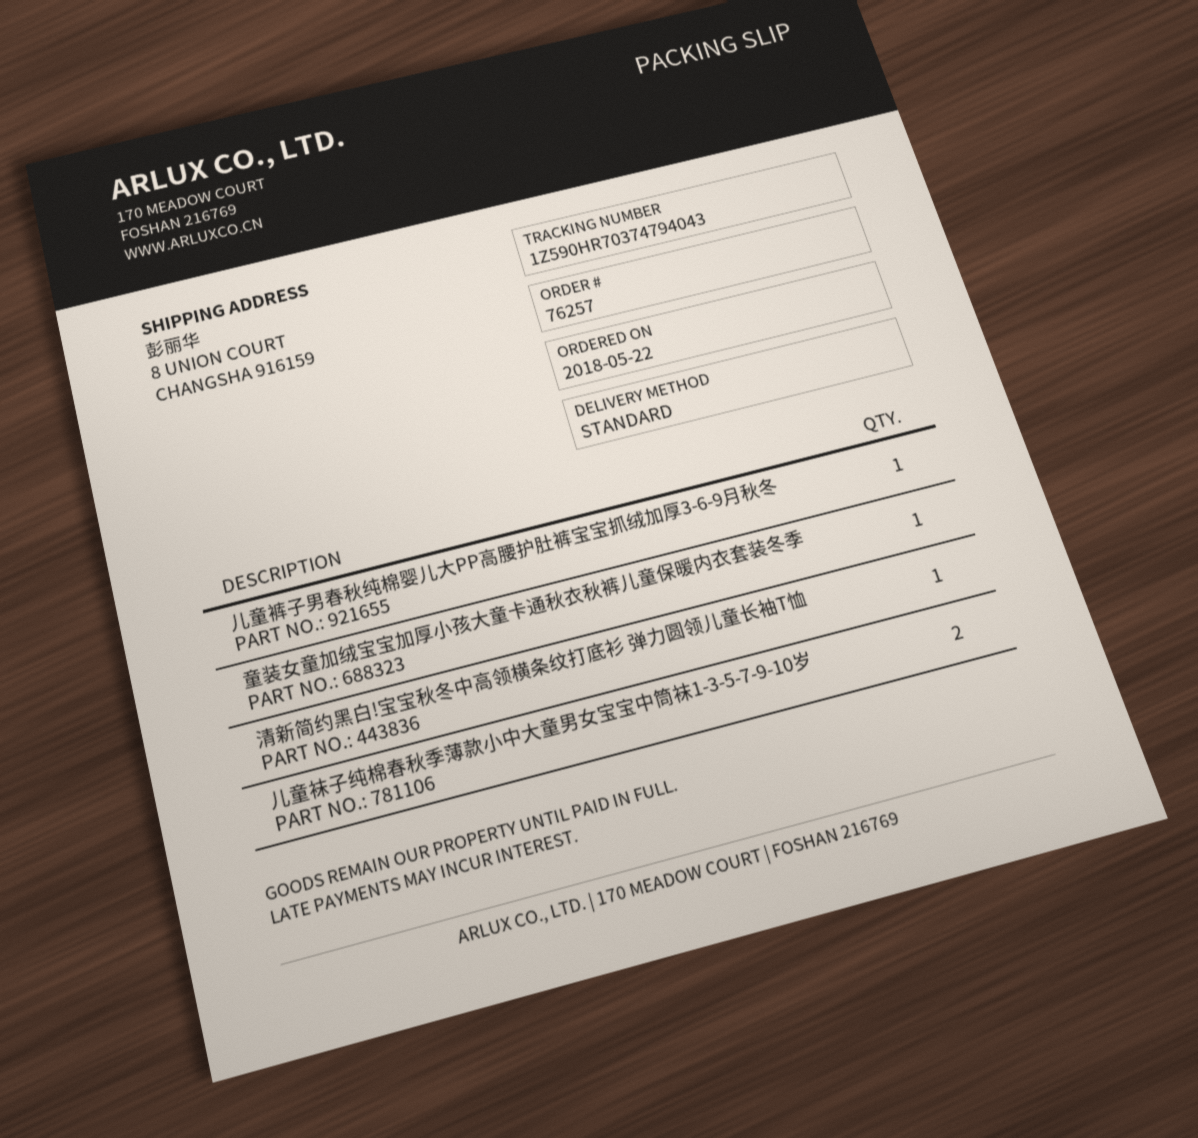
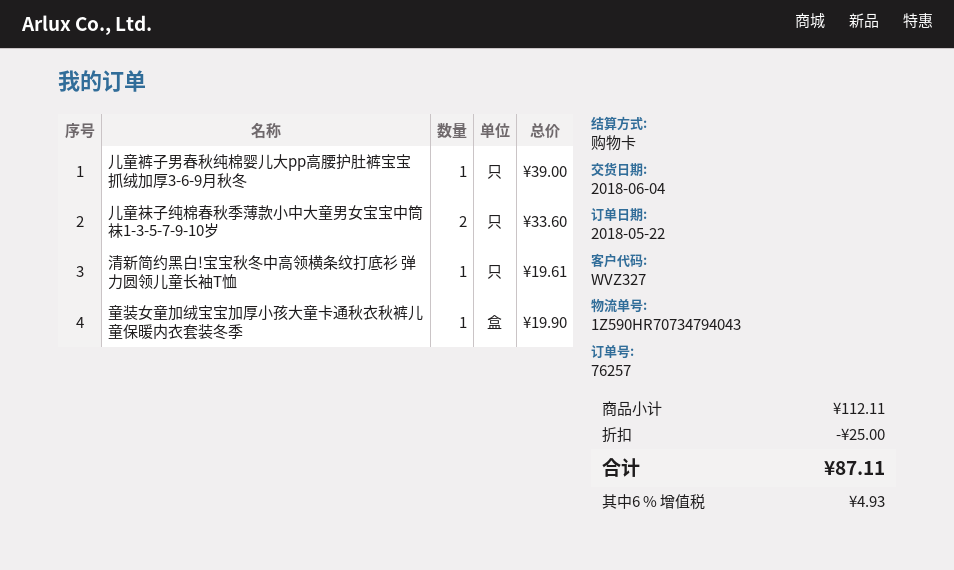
tracking number: 1Z590HR70374794043 -> 1Z590HR70734794043

